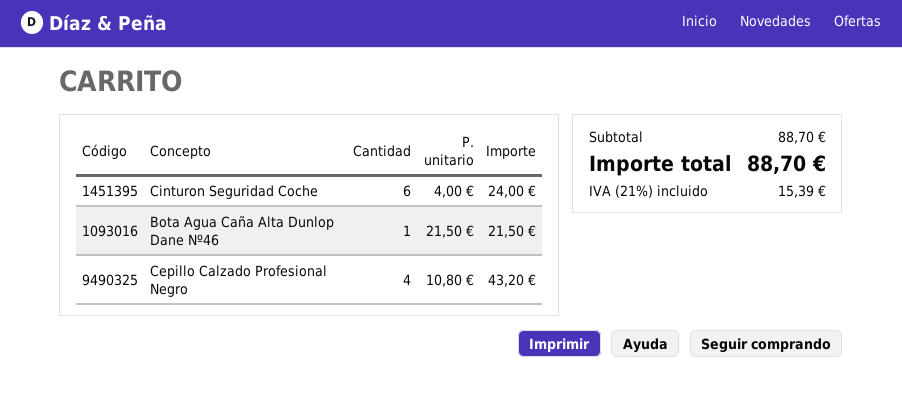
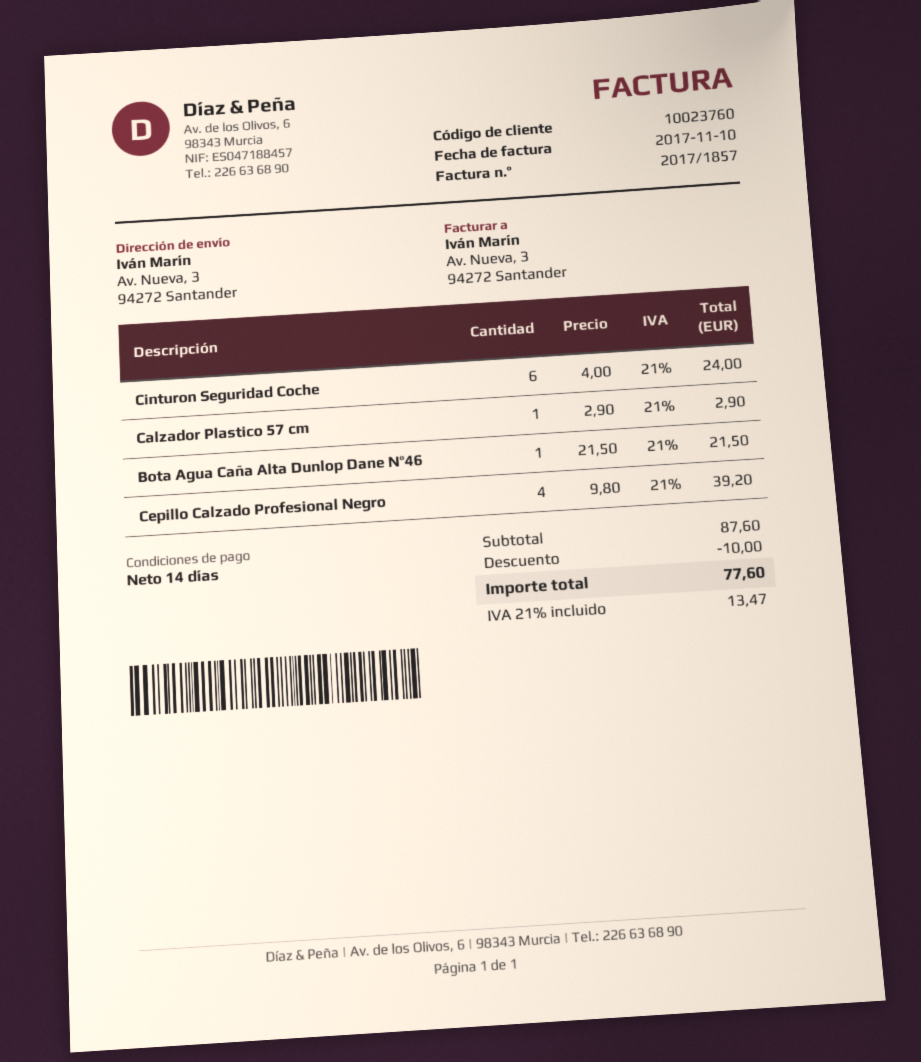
Cepillo Calzado Profesional Negro: 4 x 10.80 = 43.20 -> 4 x 9.80 = 39.20
Calzador Plastico 57 cm: none -> 1 x 2.90 = 2.90
subtotal: 88.70 -> 87.60
discount: none -> 10.00
tax: 21% = 15.39 -> 21% = 13.47
total: 88.70 -> 77.60

